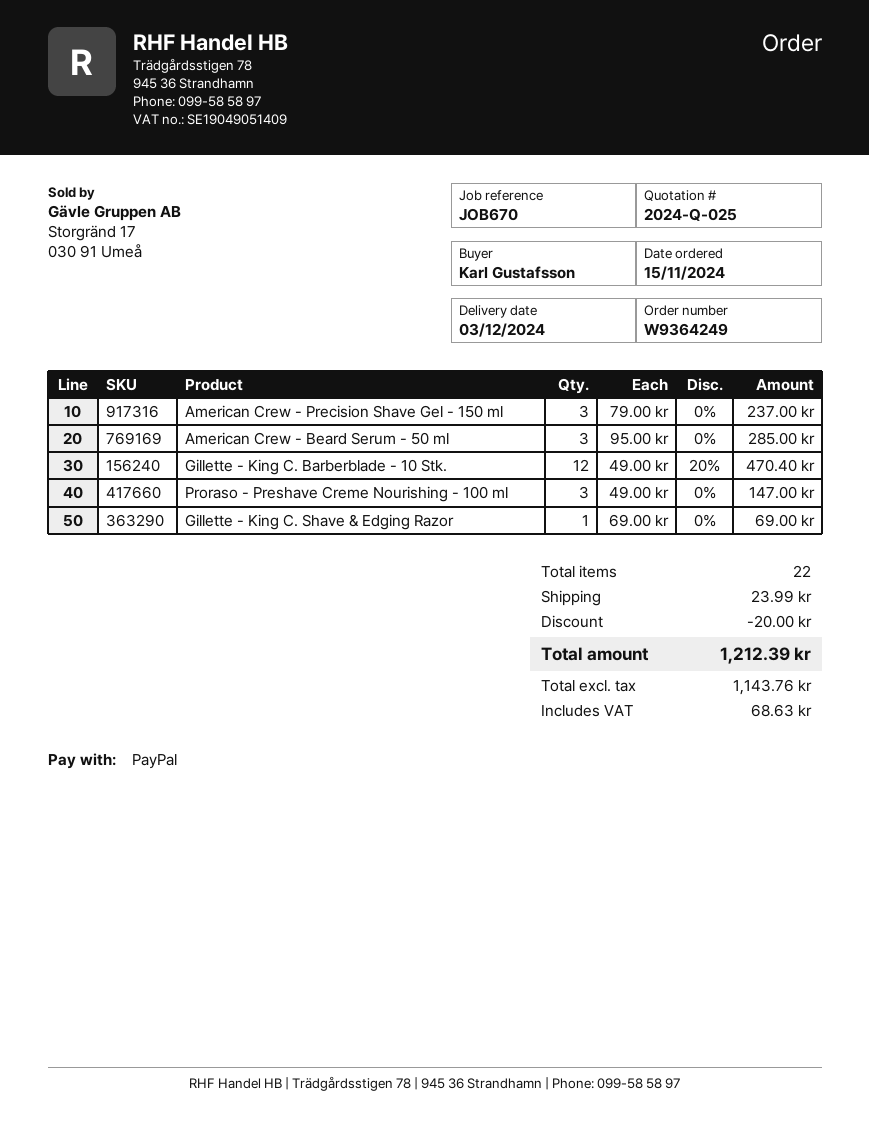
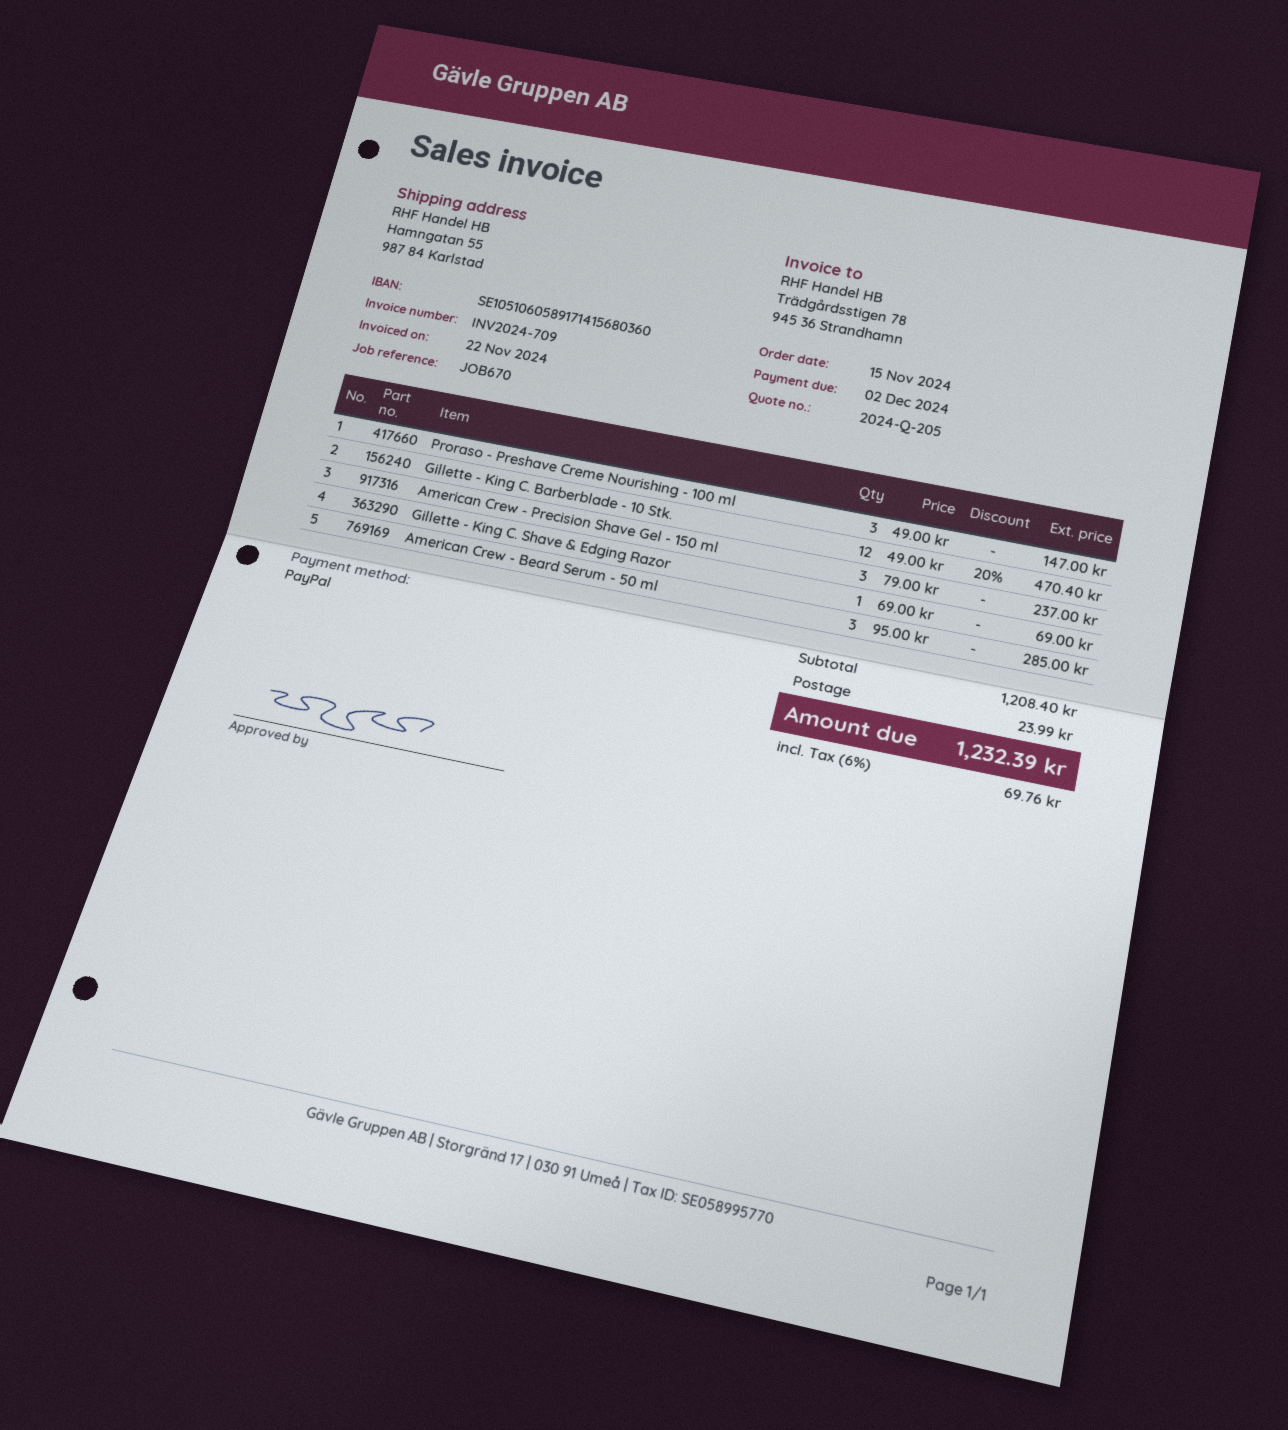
quote number: 2024-Q-025 -> 2024-Q-205
discount: 20.00 -> none
tax: 68.63 -> 69.76
total: 1212.39 -> 1232.39

